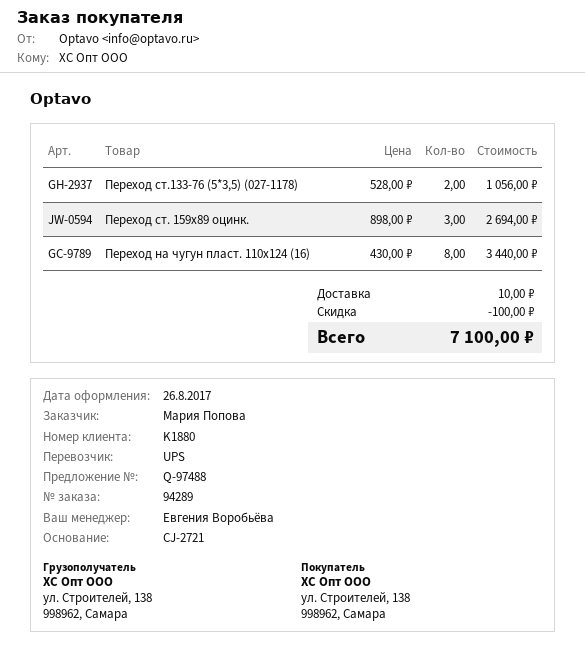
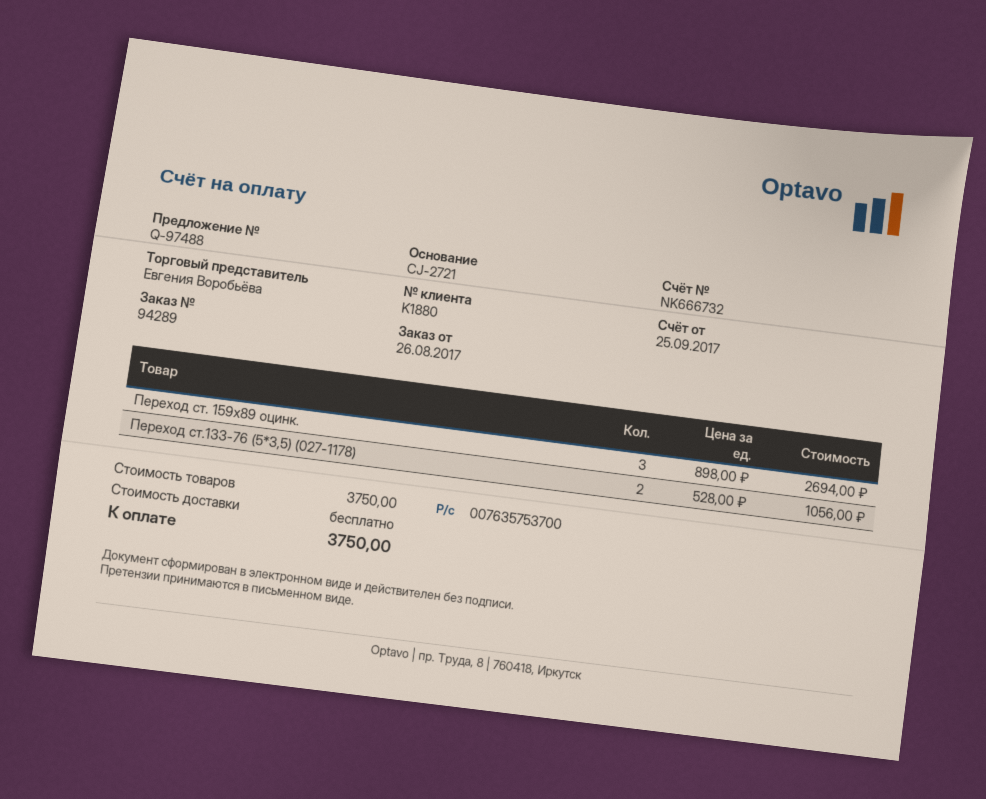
Переход на чугун пласт. 110х124 (16): 8 x 430.00 = 3440.00 -> none
discount: 100.00 -> none
shipping: 10.00 -> 0.00
total: 7100.00 -> 3750.00

